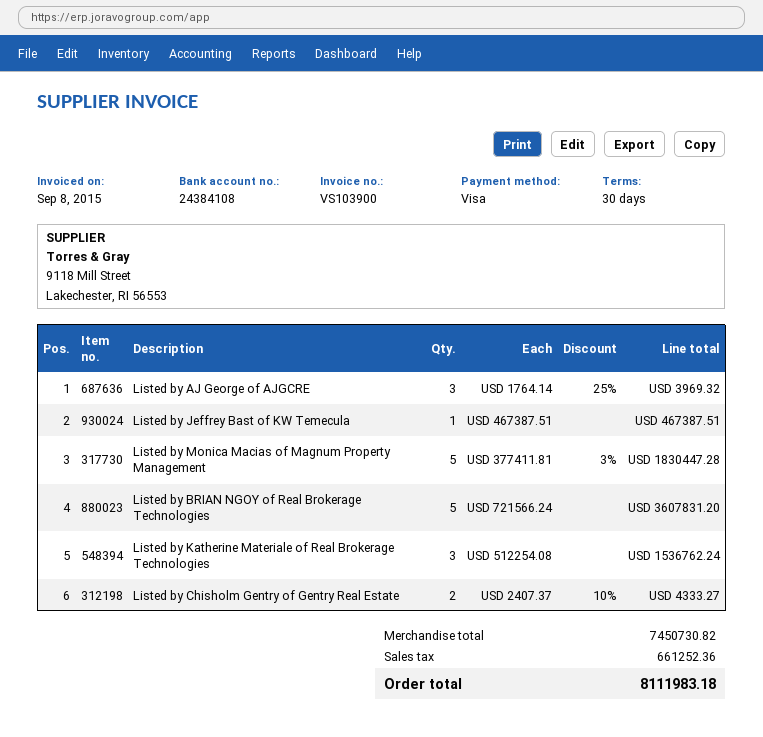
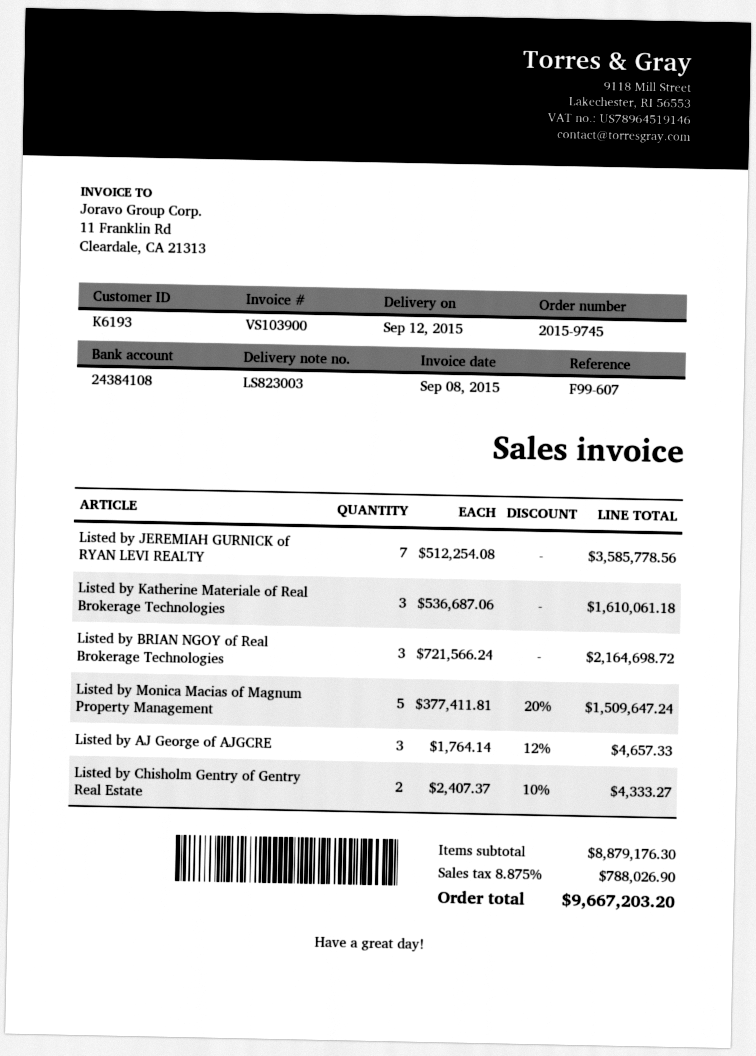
Listed by AJ George of AJGCRE: 3 x 1764.14 - 25% = 3969.32 -> 3 x 1764.14 - 12% = 4657.33
Listed by Jeffrey Bast of KW Temecula: 1 x 467387.51 = 467387.51 -> none
Listed by Monica Macias of Magnum Property Management: 5 x 377411.81 - 3% = 1830447.28 -> 5 x 377411.81 - 20% = 1509647.24
Listed by BRIAN NGOY of Real Brokerage Technologies: 5 x 721566.24 = 3607831.20 -> 3 x 721566.24 = 2164698.72
Listed by Katherine Materiale of Real Brokerage Technologies: 3 x 512254.08 = 1536762.24 -> 3 x 536687.06 = 1610061.18
Listed by JEREMIAH GURNICK of RYAN LEVI REALTY: none -> 7 x 512254.08 = 3585778.56
subtotal: 7450730.82 -> 8879176.30
tax: 661252.36 -> 788026.90
total: 8111983.18 -> 9667203.20

